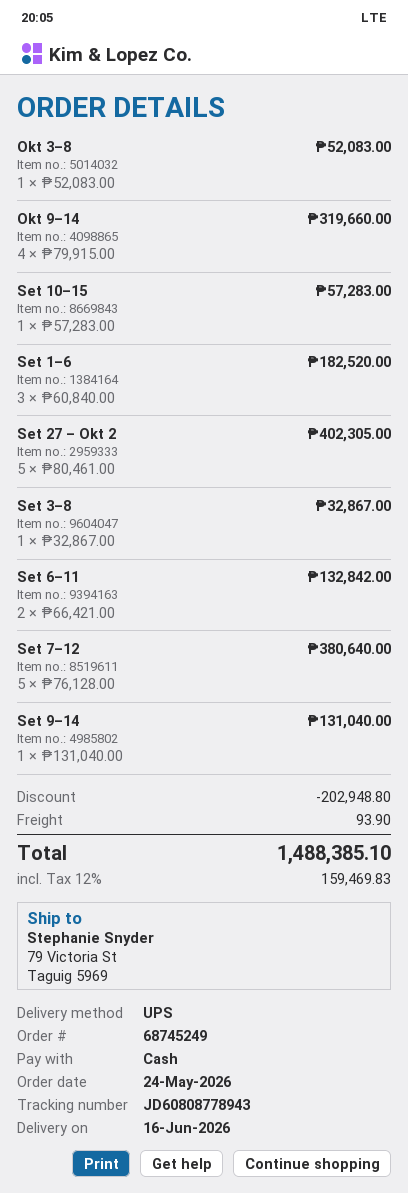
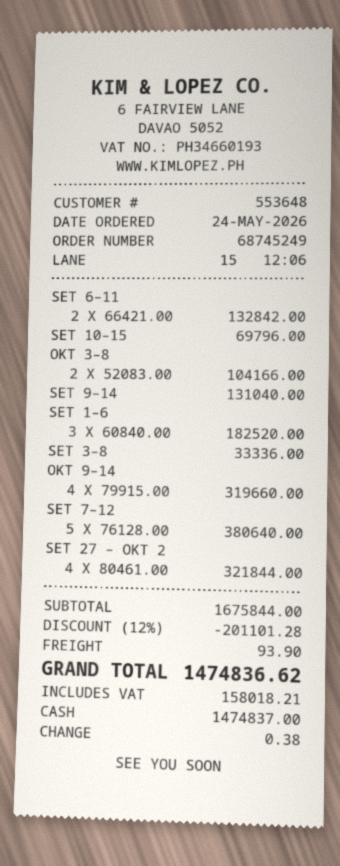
Okt 3–8: 1 x 52083.00 = 52083.00 -> 2 x 52083.00 = 104166.00
Set 10–15: 1 x 57283.00 = 57283.00 -> 1 x 69796.00 = 69796.00
Set 27 – Okt 2: 5 x 80461.00 = 402305.00 -> 4 x 80461.00 = 321844.00
Set 3–8: 1 x 32867.00 = 32867.00 -> 1 x 33336.00 = 33336.00
discount: 202948.80 -> 201101.28
tax: 159469.83 -> 158018.21
total: 1488385.10 -> 1474836.62

